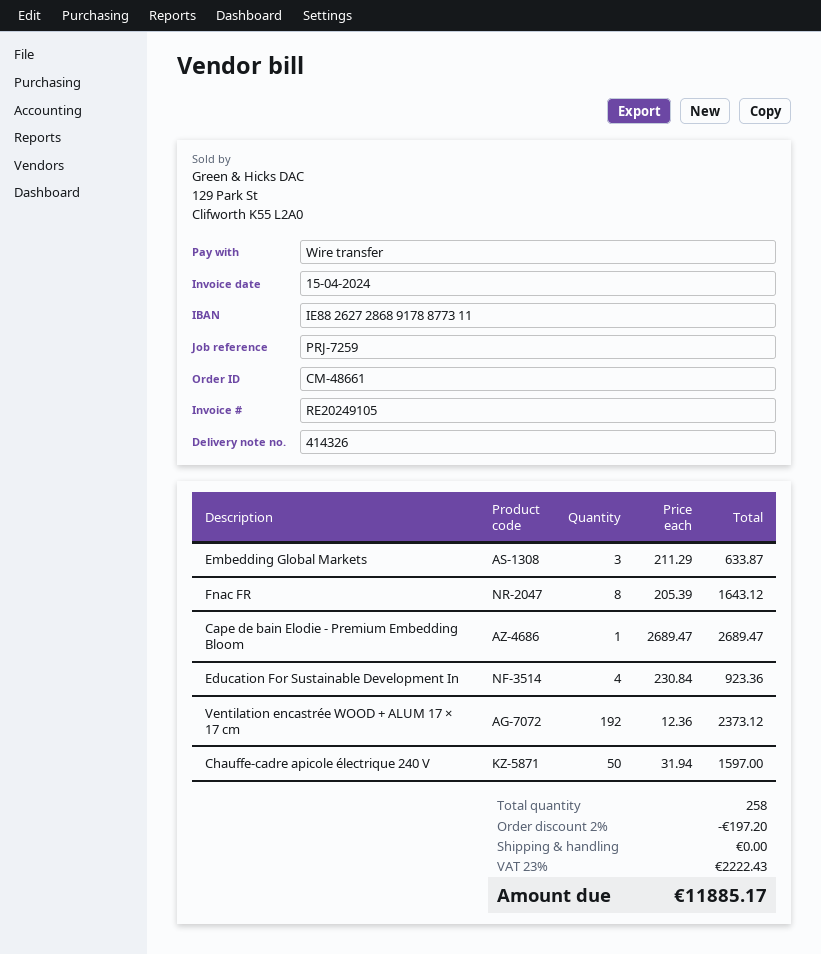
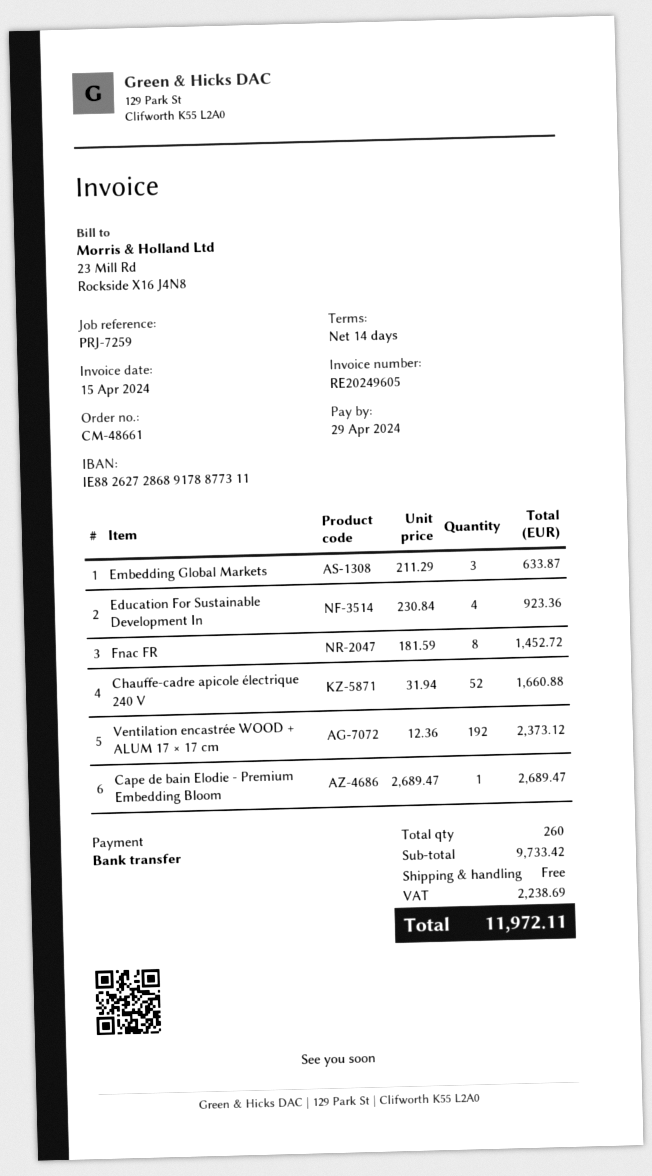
invoice number: RE20249105 -> RE20249605
Fnac FR: 8 x 205.39 = 1643.12 -> 8 x 181.59 = 1452.72
Chauffe-cadre apicole électrique 240 V: 50 x 31.94 = 1597.00 -> 52 x 31.94 = 1660.88
total quantity: 258 -> 260
discount: 2% = 197.20 -> none
tax: 2222.43 -> 2238.69
total: 11885.17 -> 11972.11

